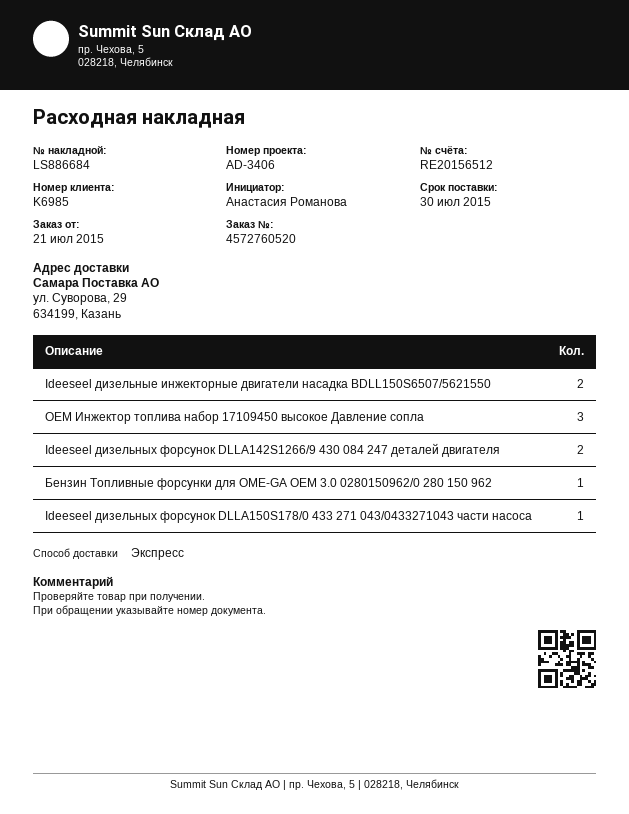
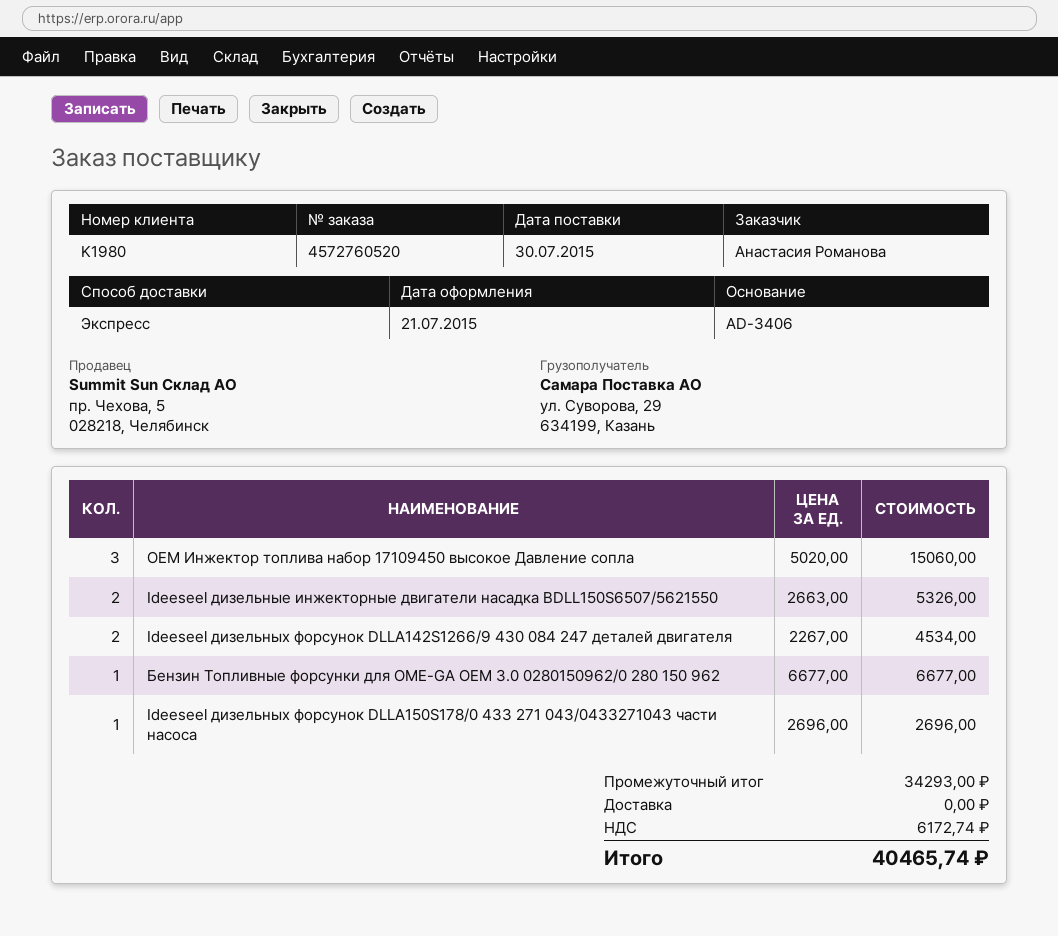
customer number: K6985 -> K1980

